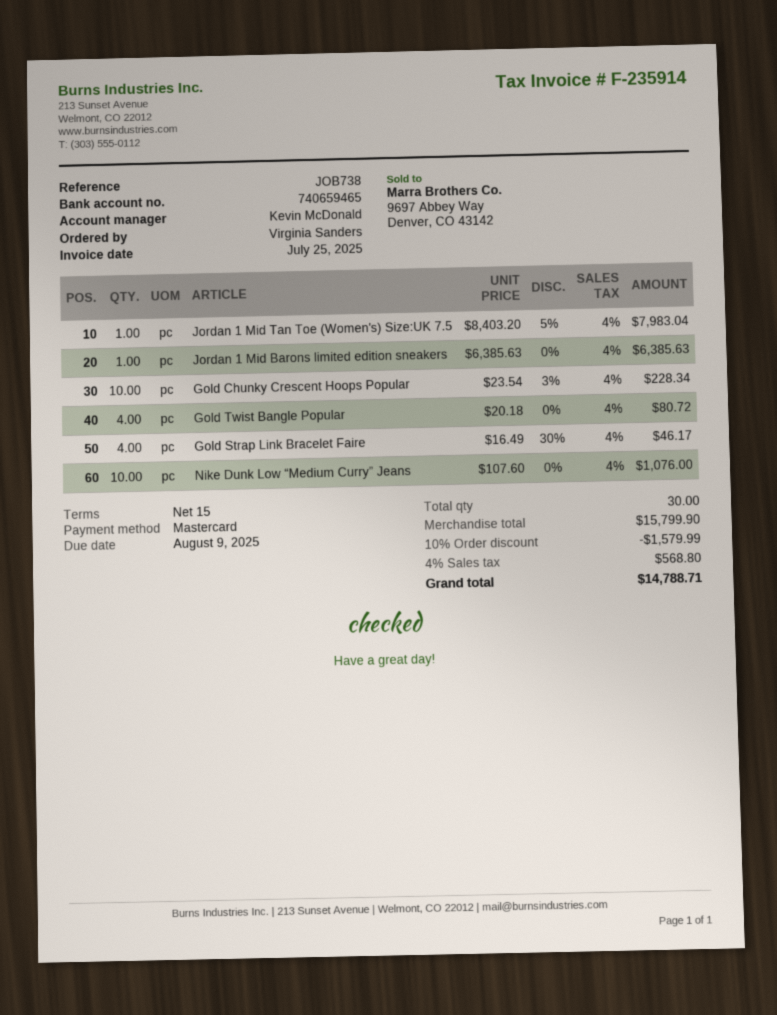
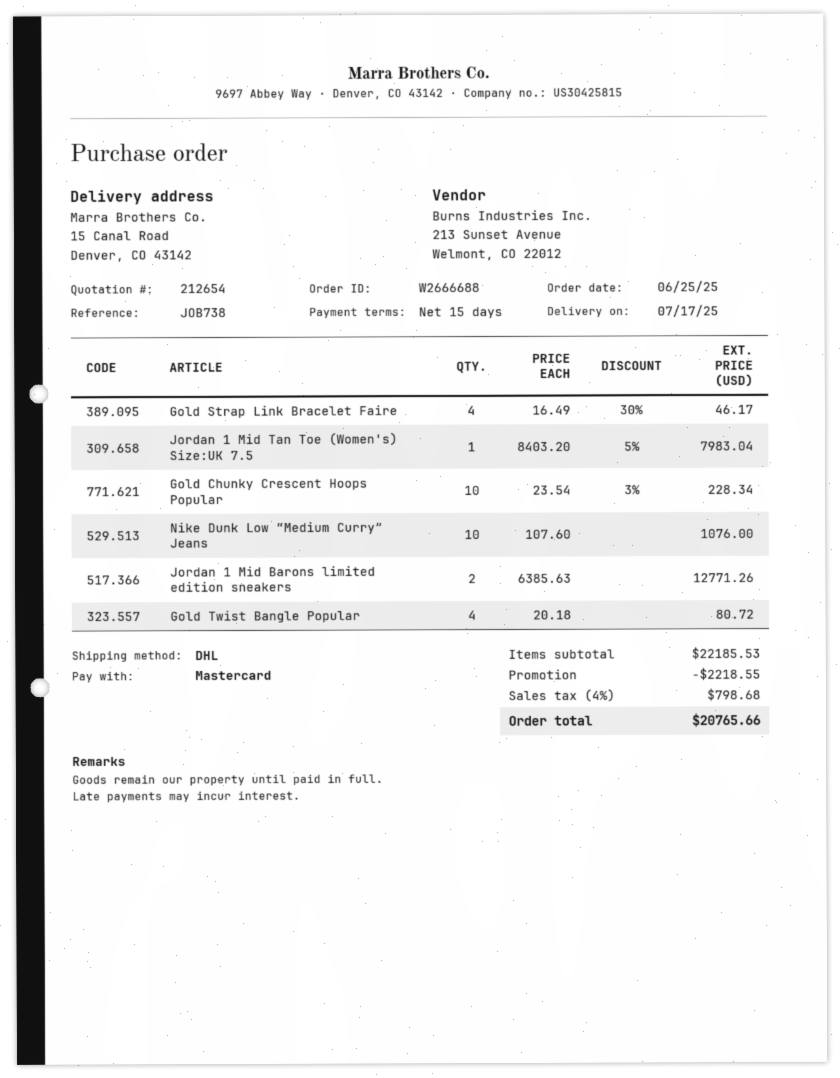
Jordan 1 Mid Barons limited edition sneakers: 1 x 6385.63 = 6385.63 -> 2 x 6385.63 = 12771.26
subtotal: 15799.90 -> 22185.53
discount: 1579.99 -> 2218.55
tax: 4% = 568.80 -> 4% = 798.68
total: 14788.71 -> 20765.66

